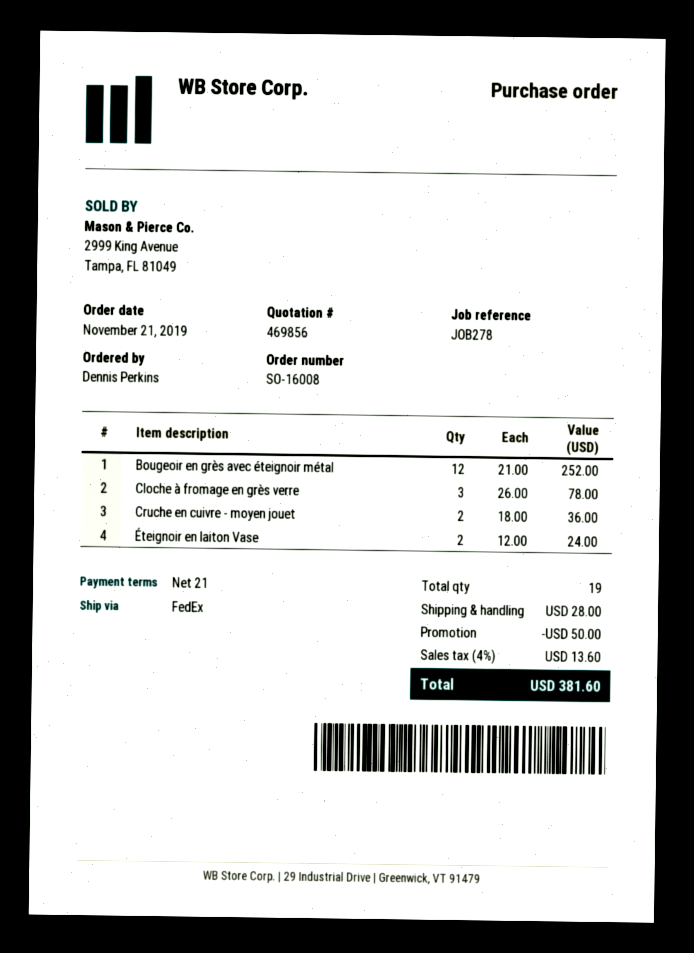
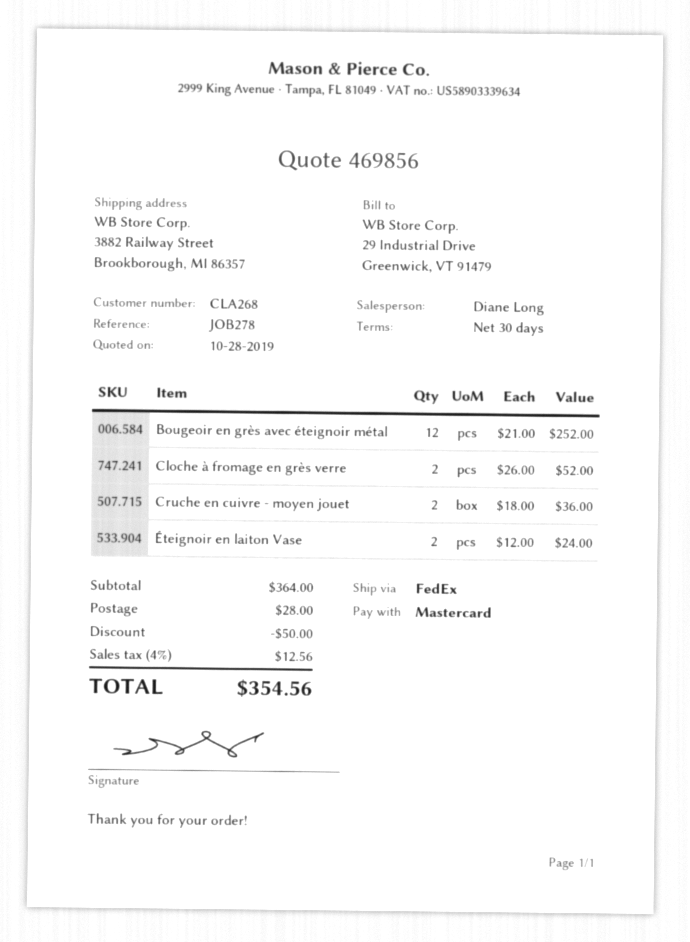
payment terms: 21 days -> 30 days
Cloche à fromage en grès verre: 3 x 26.00 = 78.00 -> 2 x 26.00 = 52.00
tax: 4% = 13.60 -> 4% = 12.56
total: 381.60 -> 354.56

